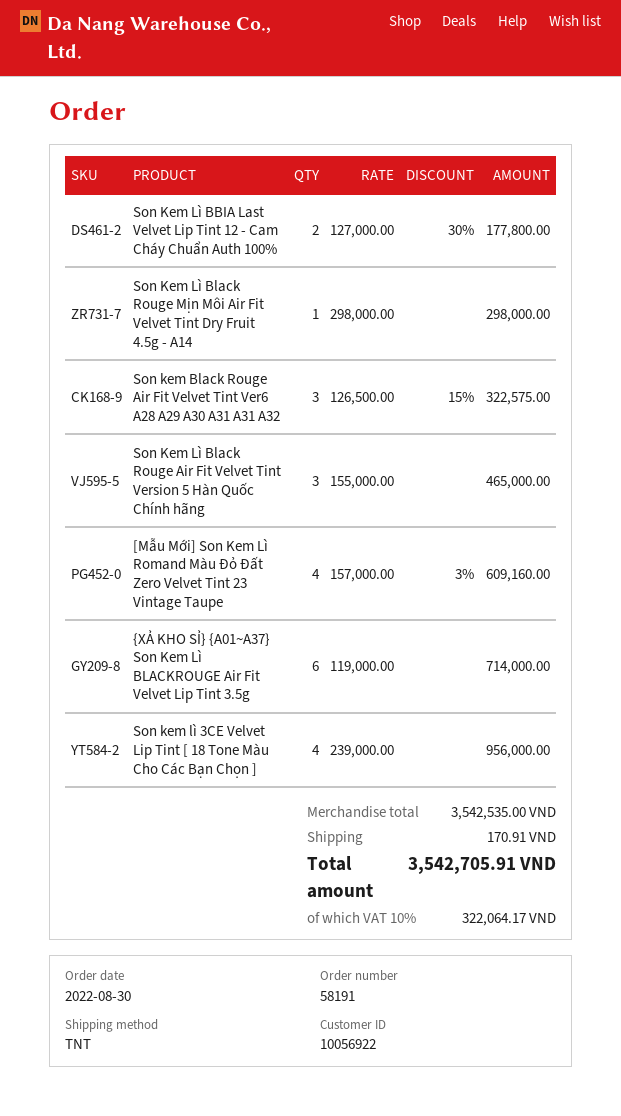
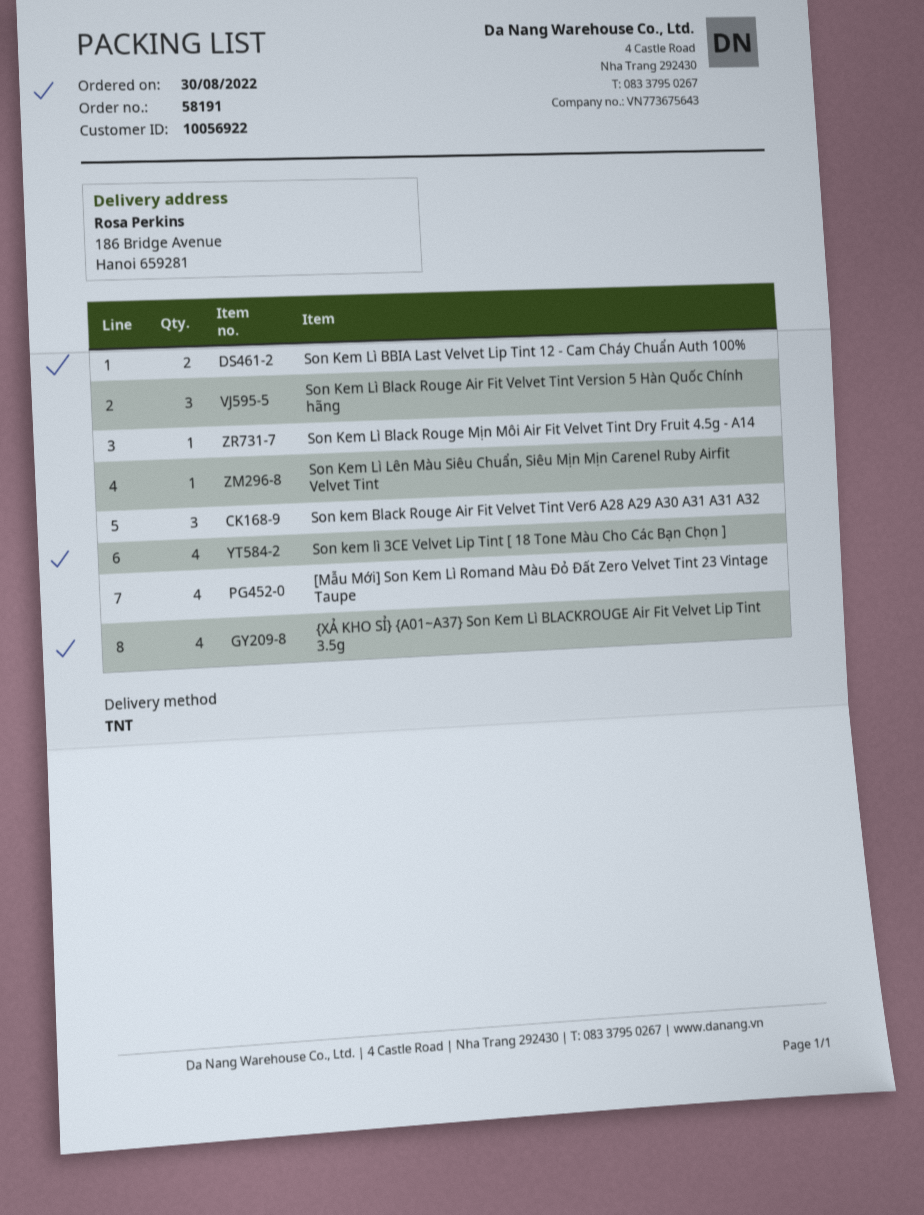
{XẢ KHO SỈ} {A01~A37} Son Kem Lì BLACKROUGE Air Fit Velvet Lip Tint 3.5g: 6 -> 4
Son Kem Lì Lên Màu Siêu Chuẩn, Siêu Mịn Mịn Carenel Ruby Airfit Velvet Tint: none -> 1

